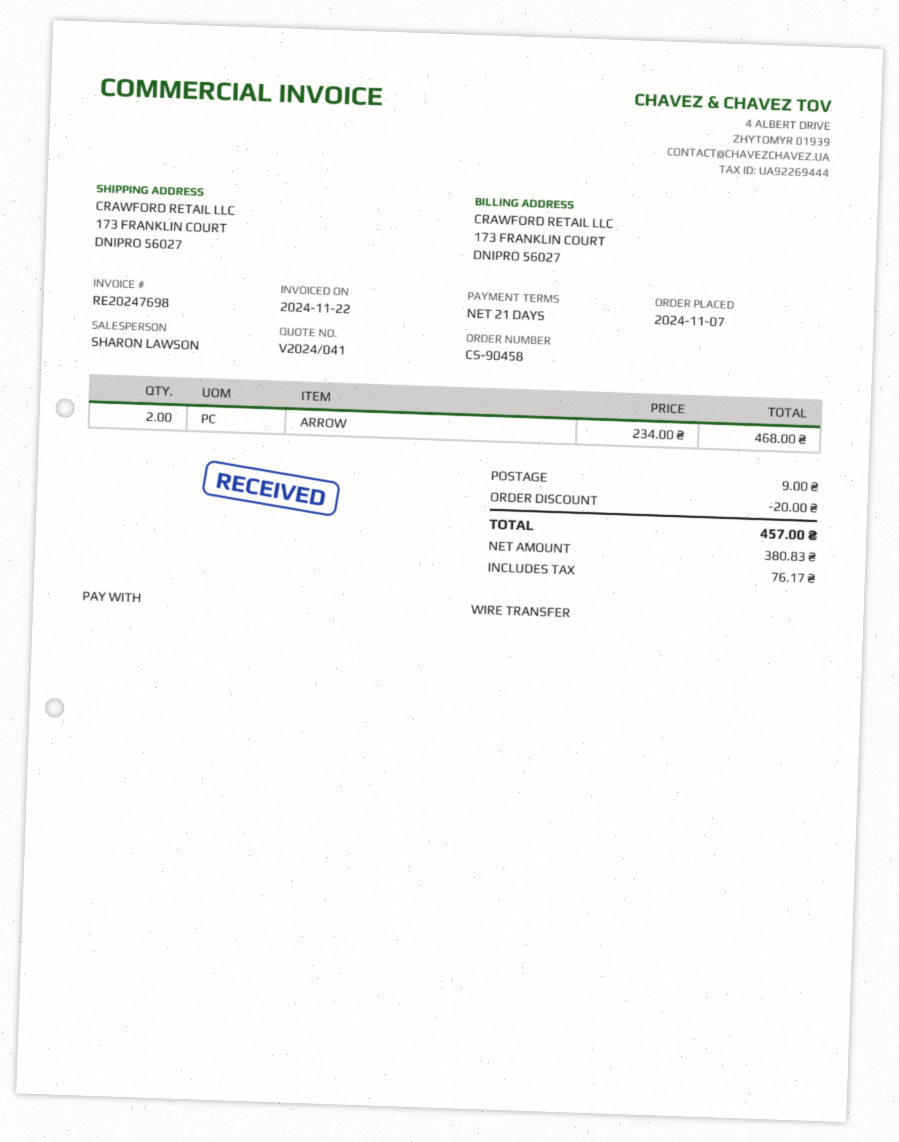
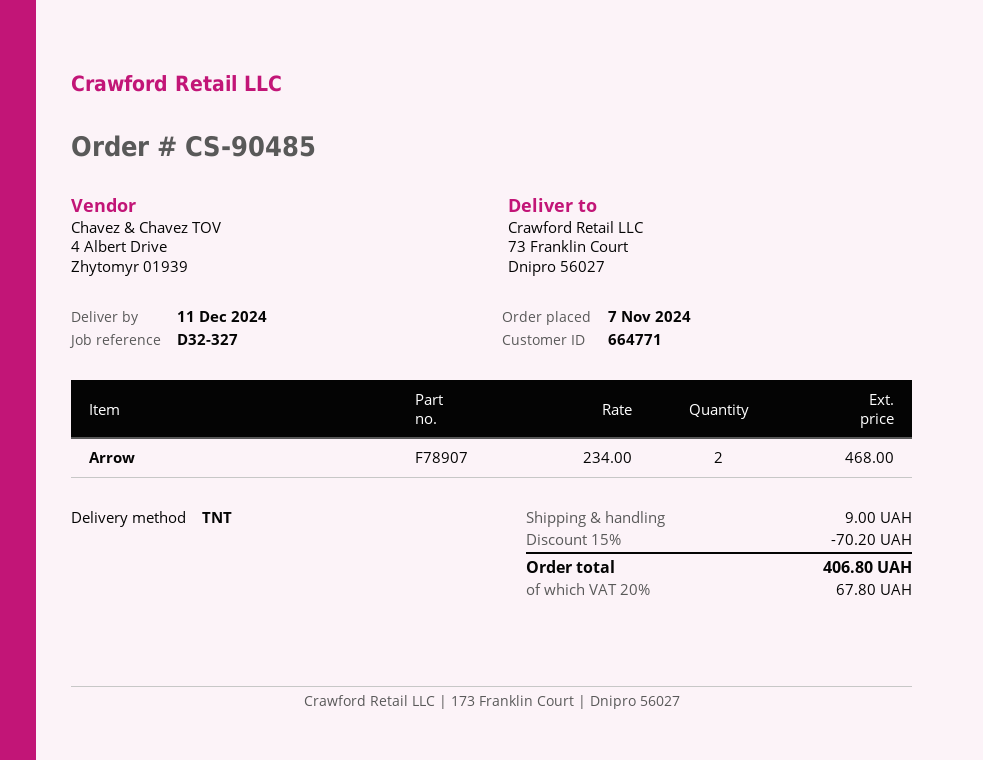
order number: CS-90458 -> CS-90485
ship to: 173 FRANKLIN COURT, DNIPRO 56027 -> 73 Franklin Court, Dnipro 56027
discount: 20.00 -> 70.20
tax: 76.17 -> 67.80
total: 457.00 -> 406.80

